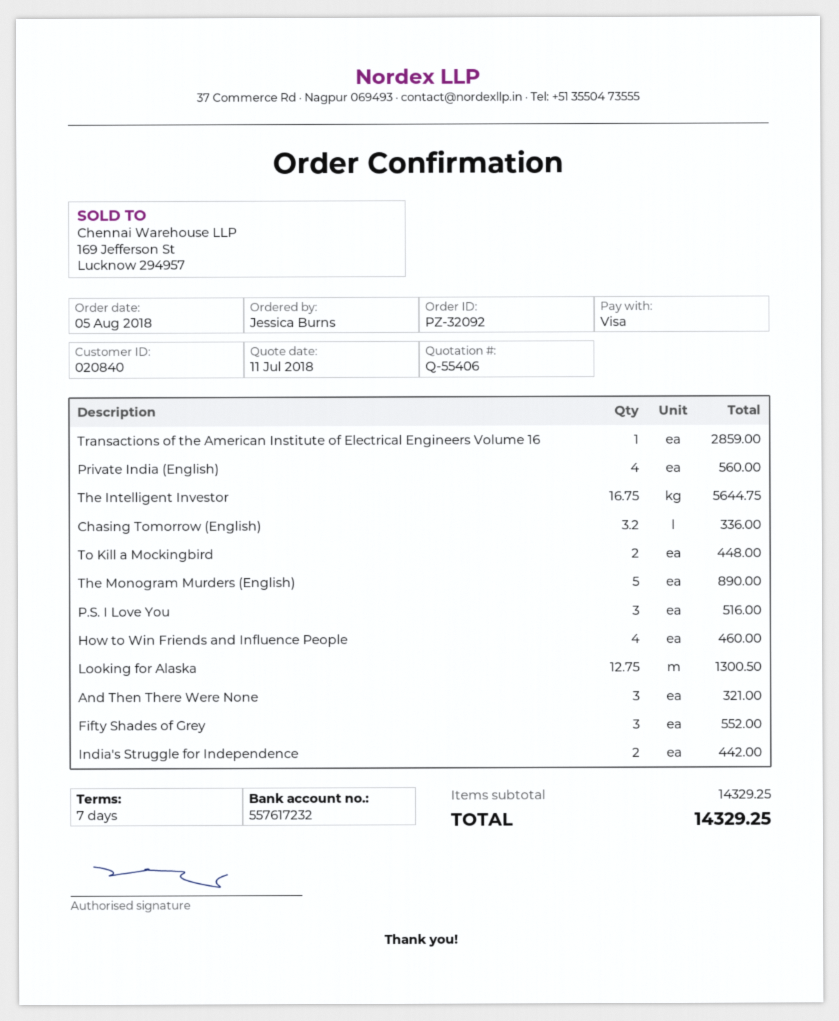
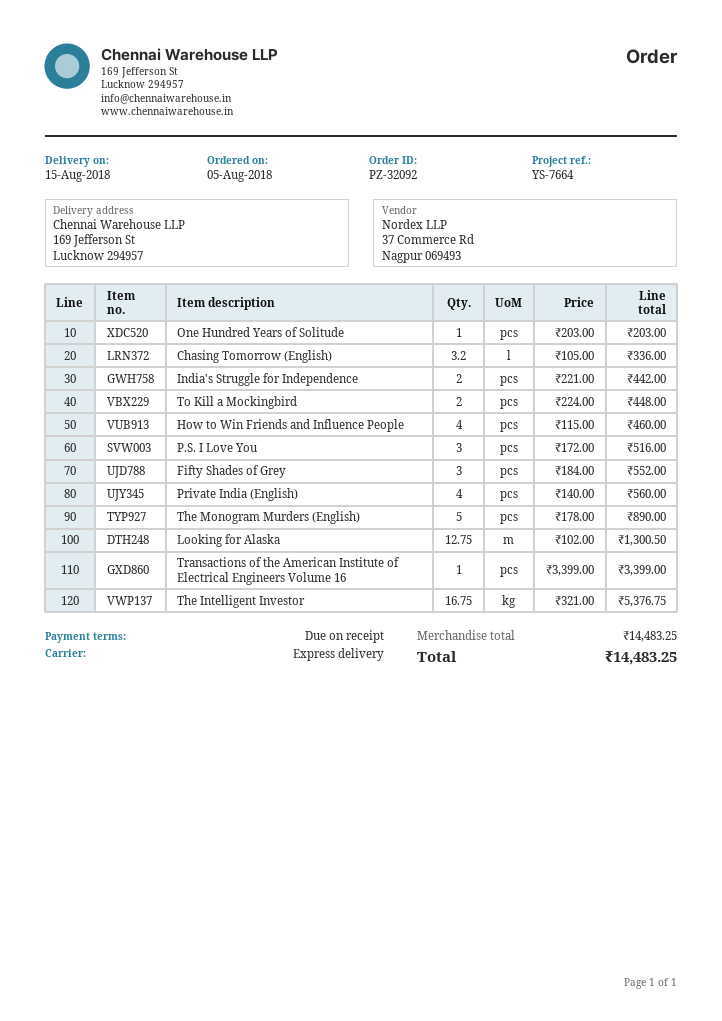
payment terms: 7 days -> on receipt
Transactions of the American Institute of Electrical Engineers Volume 16: 1 for 2859.00 -> 1 for 3399.00
The Intelligent Investor: 16.75 for 5644.75 -> 16.75 for 5376.75
And Then There Were None: 3 for 321.00 -> none
One Hundred Years of Solitude: none -> 1 for 203.00
subtotal: 14329.25 -> 14483.25
total: 14329.25 -> 14483.25

